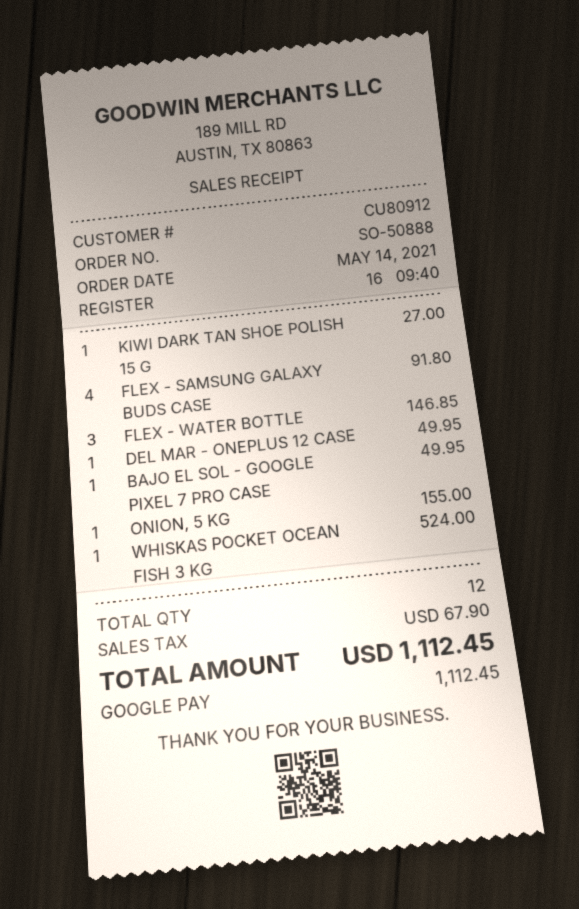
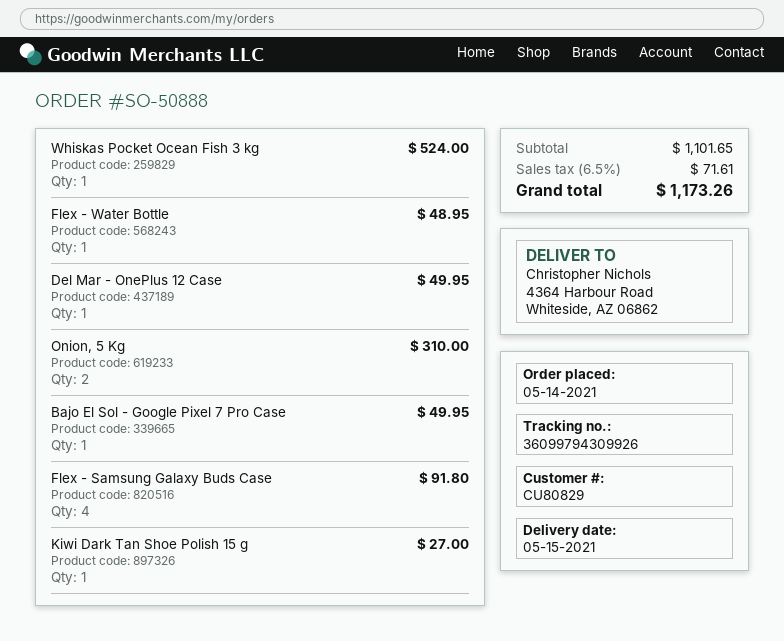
customer number: CU80912 -> CU80829
FLEX - WATER BOTTLE: 3 for 146.85 -> 1 for 48.95
ONION, 5 KG: 1 for 155.00 -> 2 for 310.00
tax: 67.90 -> 71.61
total: 1112.45 -> 1173.26

